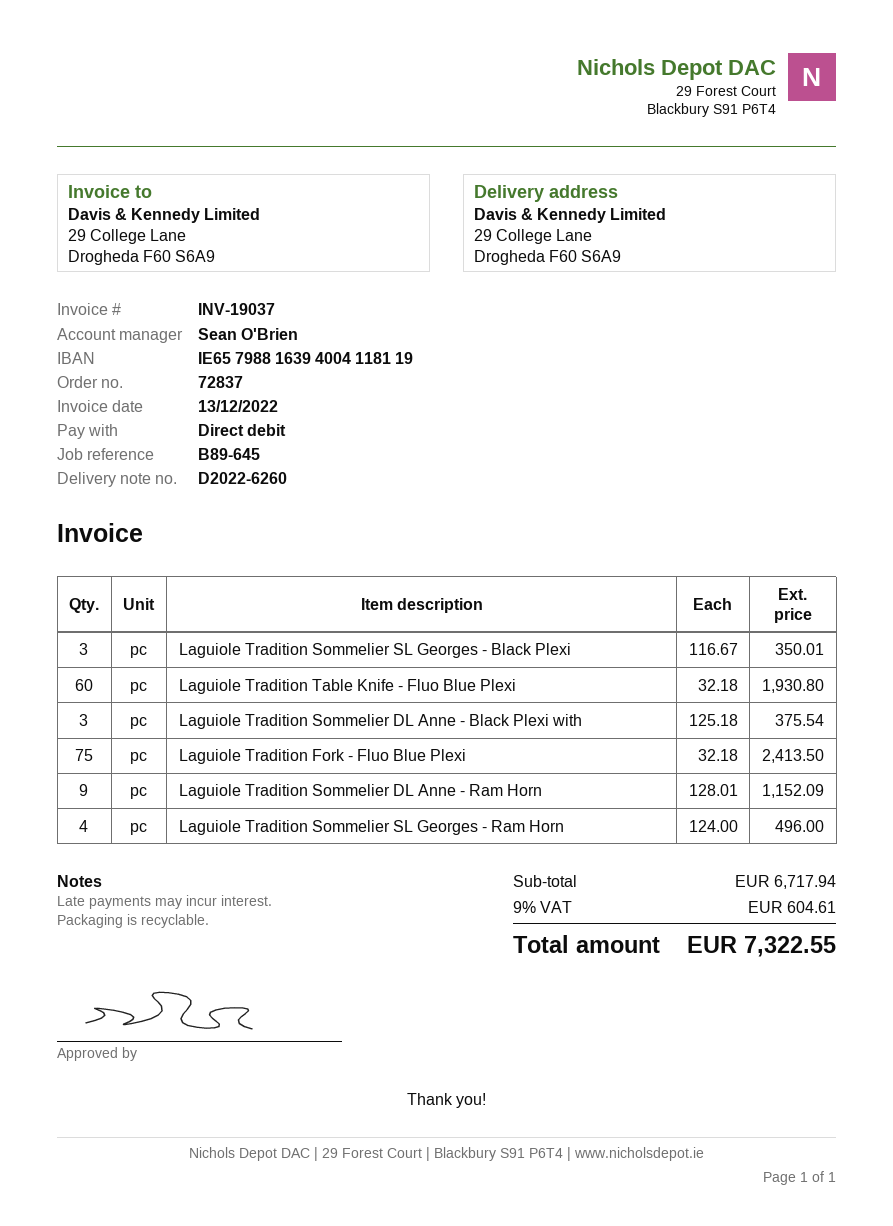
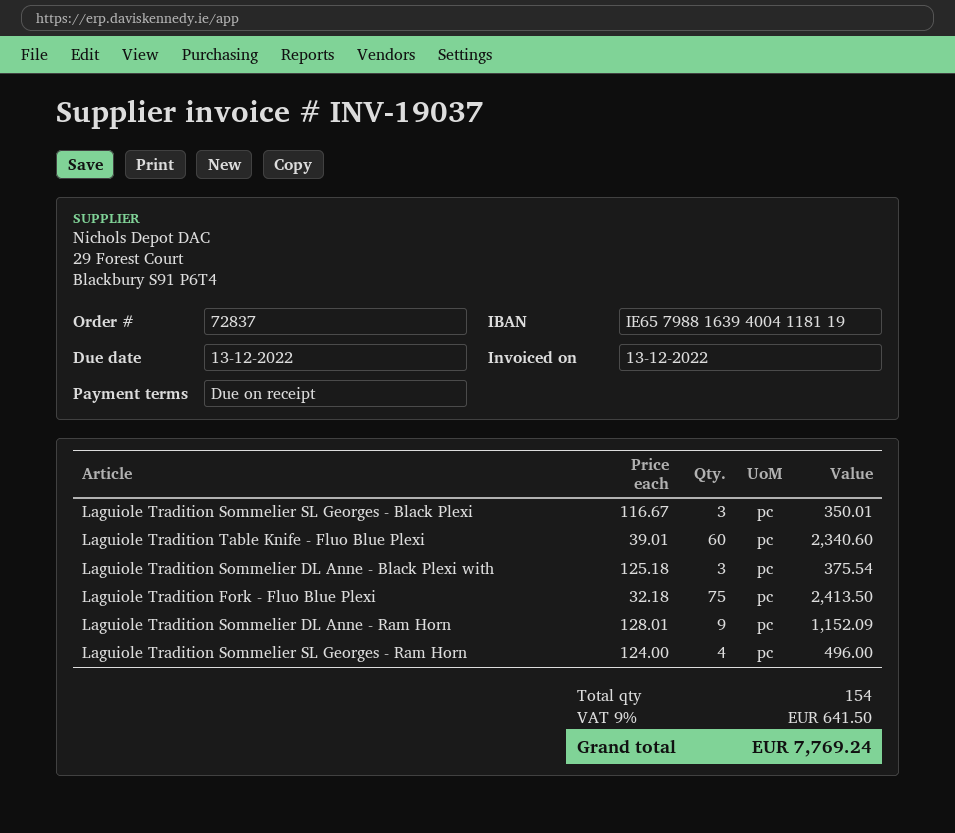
Laguiole Tradition Table Knife - Fluo Blue Plexi: 60 x 32.18 = 1930.80 -> 60 x 39.01 = 2340.60
tax: 9% = 604.61 -> 9% = 641.50
total: 7322.55 -> 7769.24

